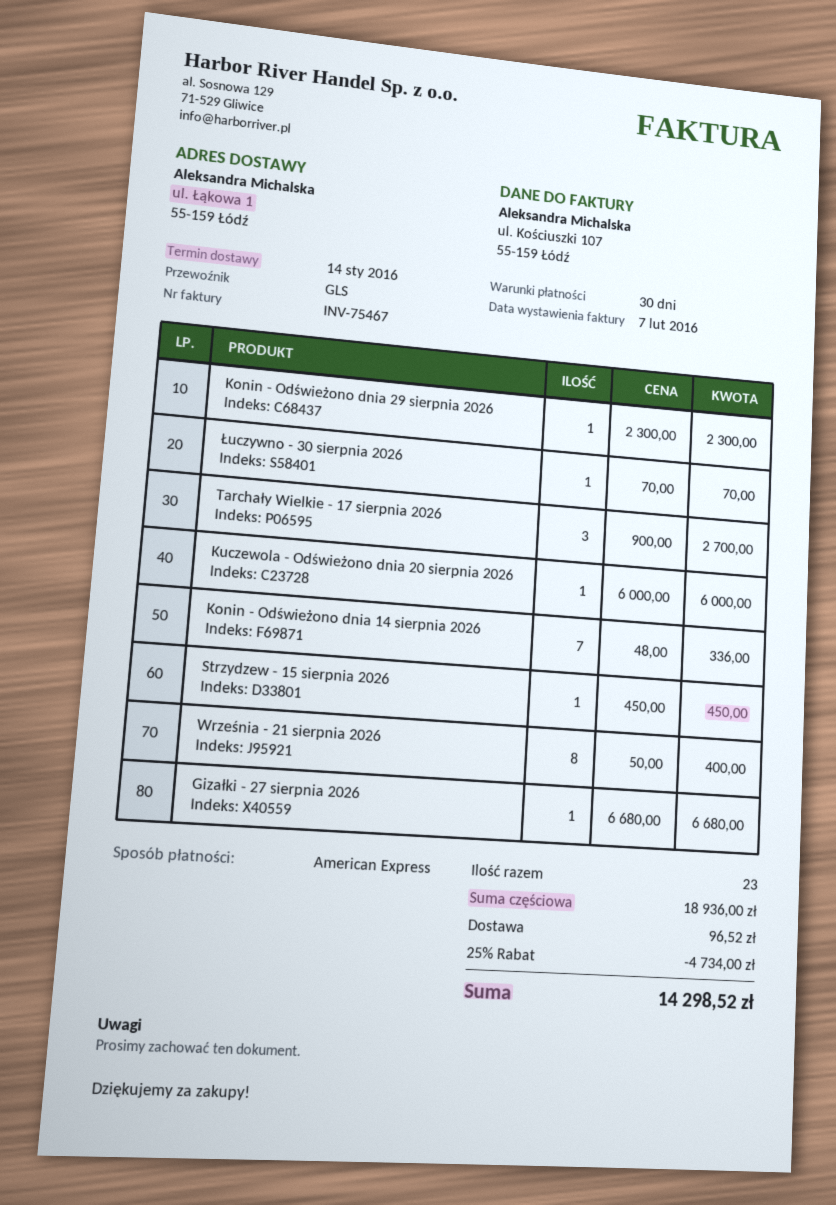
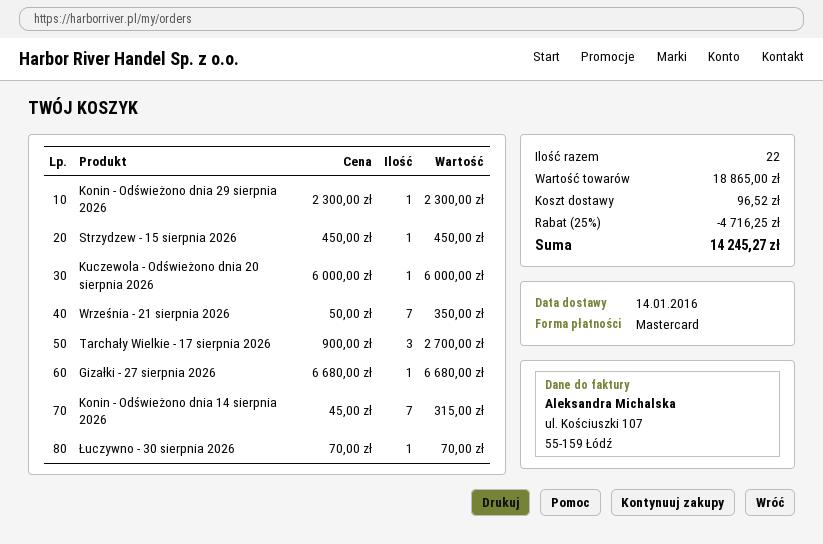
payment method: American Express -> Mastercard
Konin - Odświeżono dnia 14 sierpnia 2026: 7 x 48.00 = 336.00 -> 7 x 45.00 = 315.00
Września - 21 sierpnia 2026: 8 x 50.00 = 400.00 -> 7 x 50.00 = 350.00
total quantity: 23 -> 22
subtotal: 18936.00 -> 18865.00
discount: 25% = 4734.00 -> 25% = 4716.25
total: 14298.52 -> 14245.27

